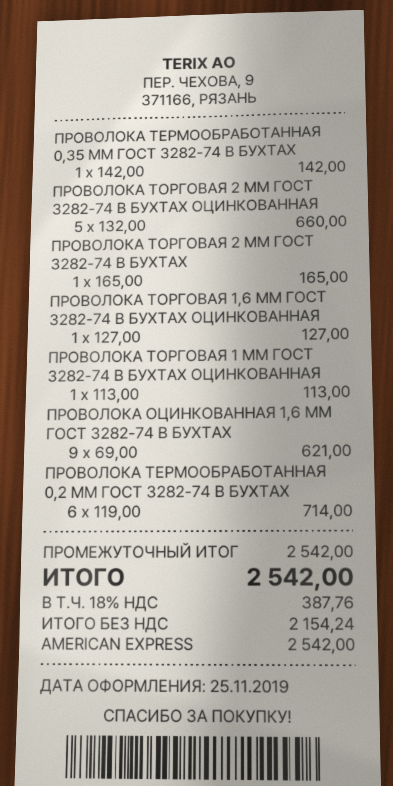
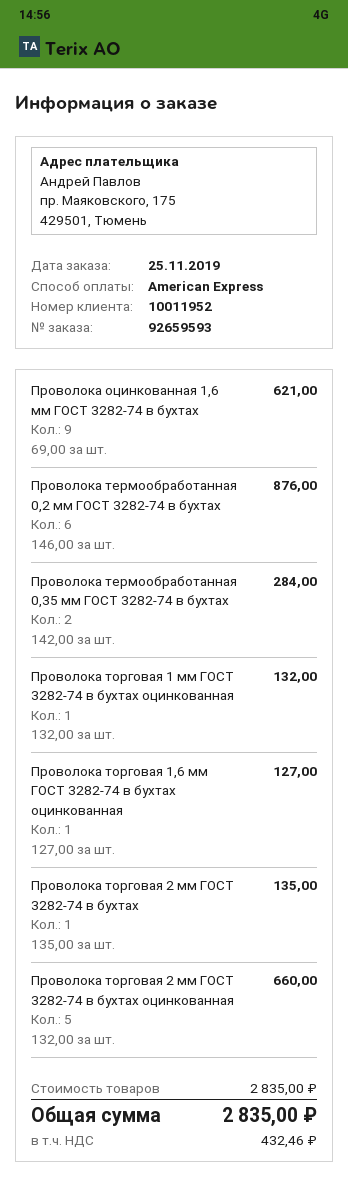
ПРОВОЛОКА ТЕРМООБРАБОТАННАЯ 0,35 ММ ГОСТ 3282-74 В БУХТАХ: 1 x 142.00 = 142.00 -> 2 x 142.00 = 284.00
ПРОВОЛОКА ТОРГОВАЯ 2 ММ ГОСТ 3282-74 В БУХТАХ: 1 x 165.00 = 165.00 -> 1 x 135.00 = 135.00
ПРОВОЛОКА ТОРГОВАЯ 1 ММ ГОСТ 3282-74 В БУХТАХ ОЦИНКОВАННАЯ: 1 x 113.00 = 113.00 -> 1 x 132.00 = 132.00
ПРОВОЛОКА ТЕРМООБРАБОТАННАЯ 0,2 ММ ГОСТ 3282-74 В БУХТАХ: 6 x 119.00 = 714.00 -> 6 x 146.00 = 876.00
subtotal: 2542.00 -> 2835.00
tax: 387.76 -> 432.46
total: 2542.00 -> 2835.00

